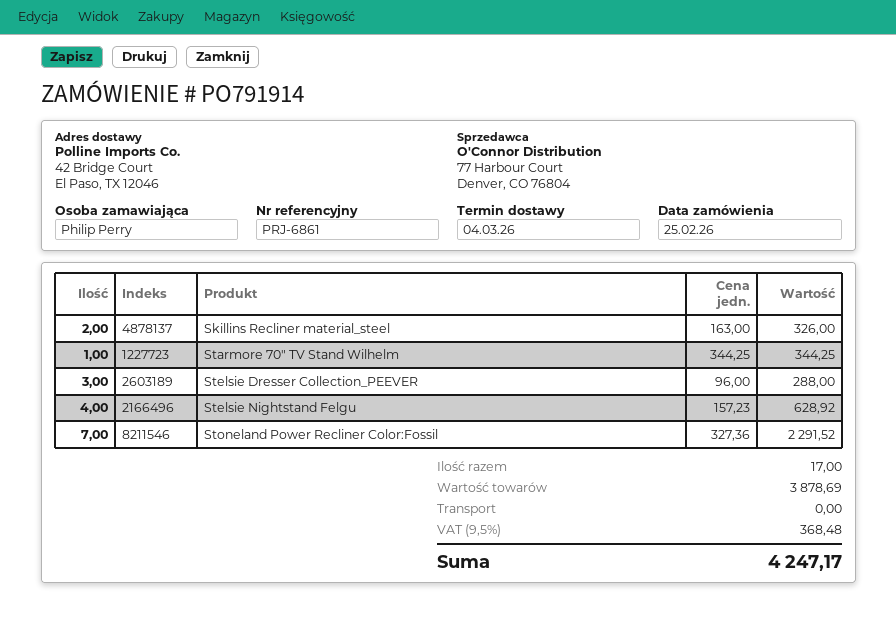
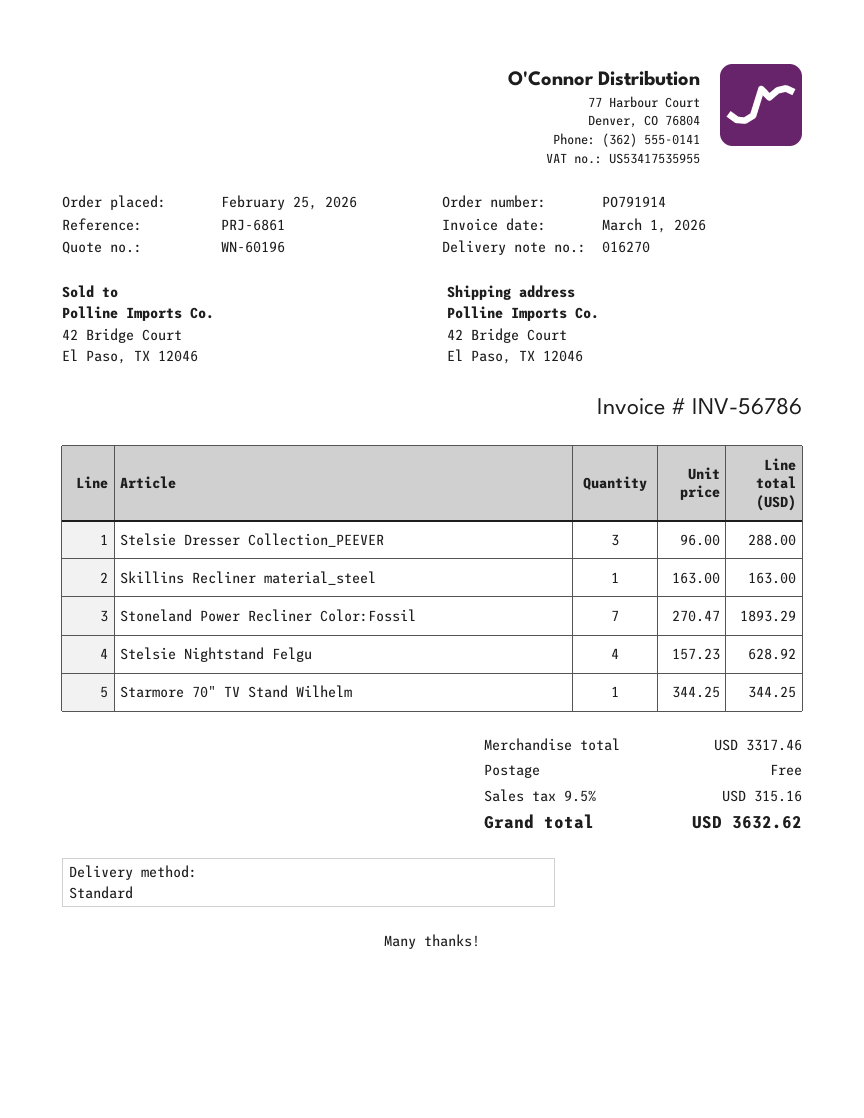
Skillins Recliner material_steel: 2 x 163.00 = 326.00 -> 1 x 163.00 = 163.00
Stoneland Power Recliner Color:Fossil: 7 x 327.36 = 2291.52 -> 7 x 270.47 = 1893.29
subtotal: 3878.69 -> 3317.46
tax: 9.5% = 368.48 -> 9.5% = 315.16
total: 4247.17 -> 3632.62

